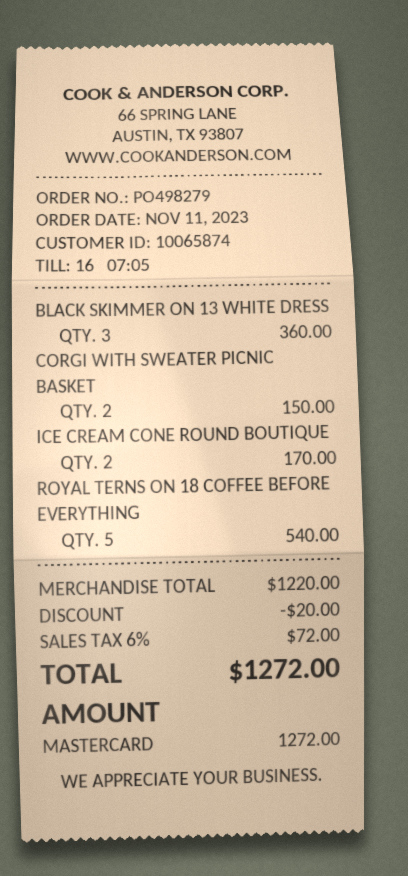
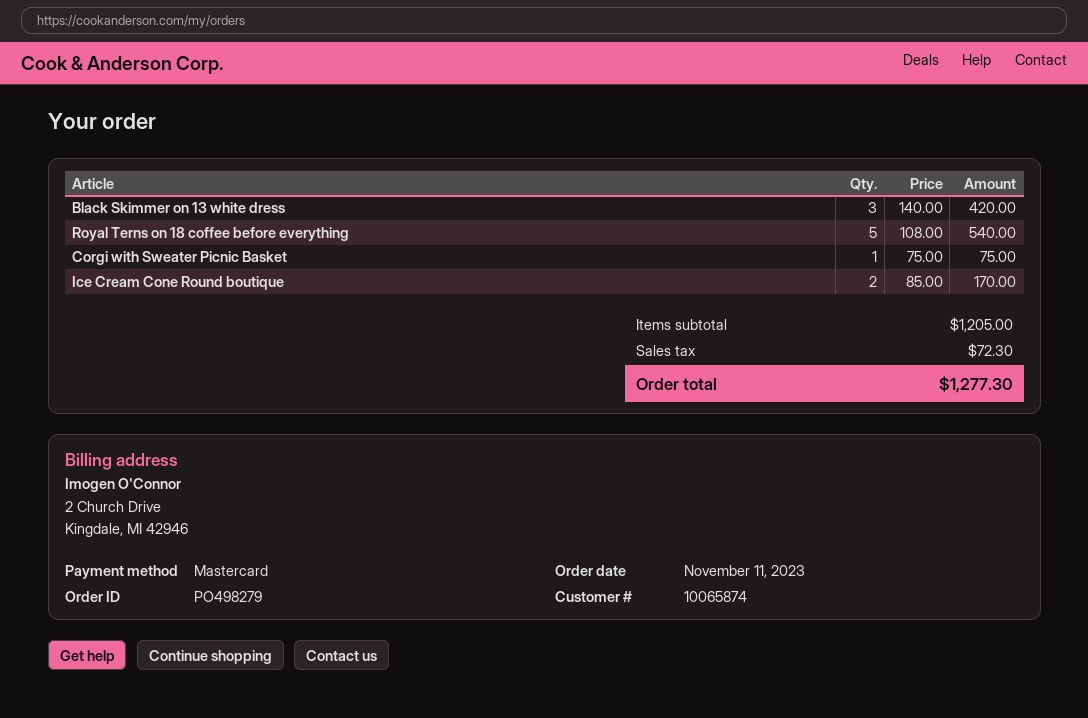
BLACK SKIMMER ON 13 WHITE DRESS: 3 for 360.00 -> 3 for 420.00
CORGI WITH SWEATER PICNIC BASKET: 2 for 150.00 -> 1 for 75.00
subtotal: 1220.00 -> 1205.00
discount: 20.00 -> none
tax: 72.00 -> 72.30
total: 1272.00 -> 1277.30

